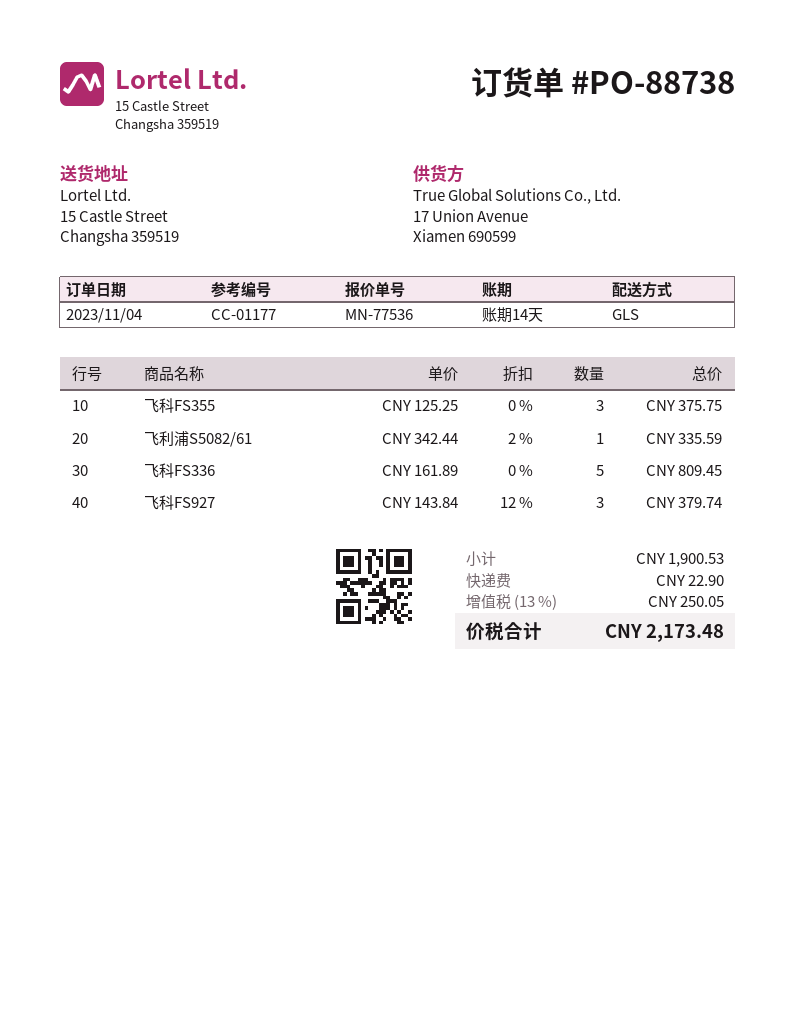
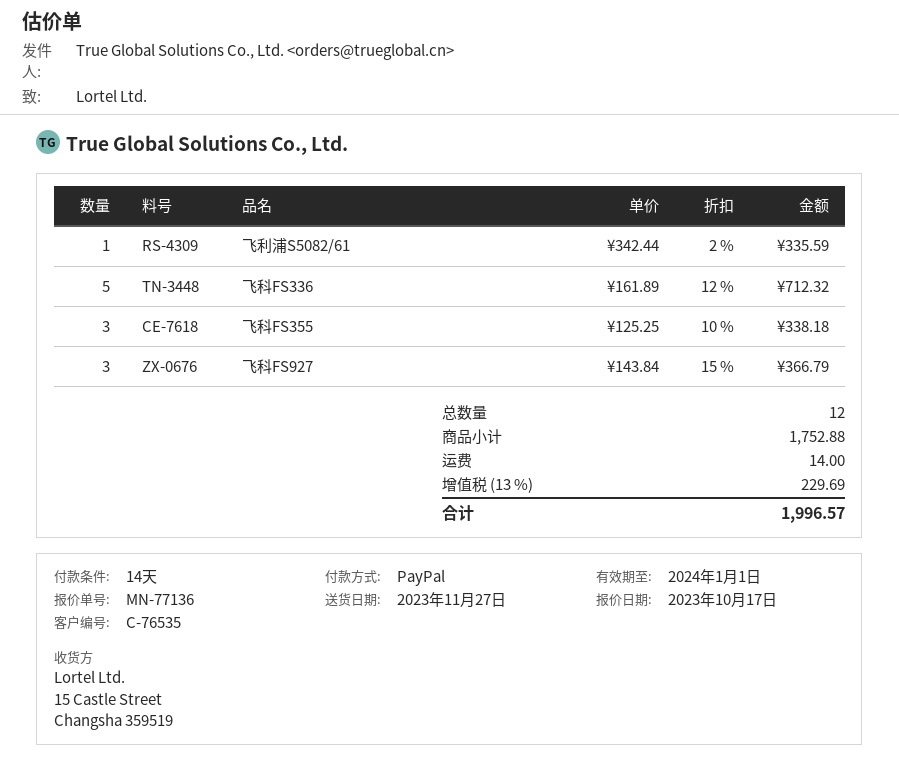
quote number: MN-77536 -> MN-77136
飞科FS355: 3 x 125.25 = 375.75 -> 3 x 125.25 - 10% = 338.18
飞科FS336: 5 x 161.89 = 809.45 -> 5 x 161.89 - 12% = 712.32
飞科FS927: 3 x 143.84 - 12% = 379.74 -> 3 x 143.84 - 15% = 366.79
subtotal: 1900.53 -> 1752.88
shipping: 22.90 -> 14.00
tax: 13% = 250.05 -> 13% = 229.69
total: 2173.48 -> 1996.57

